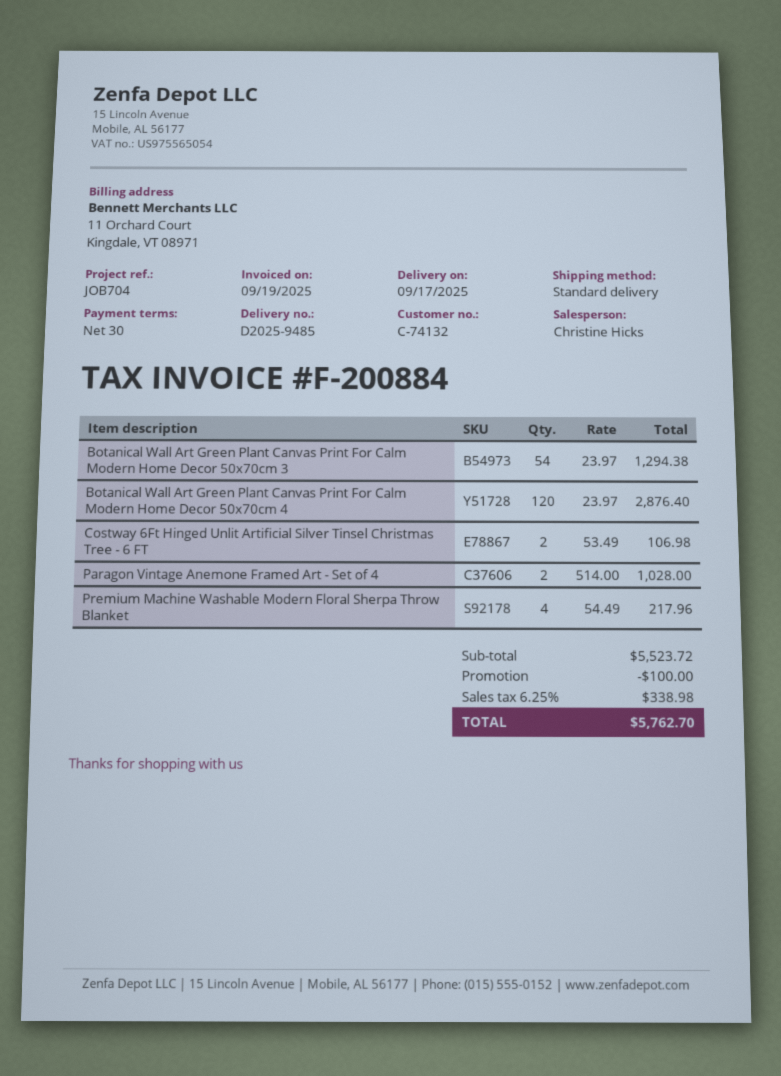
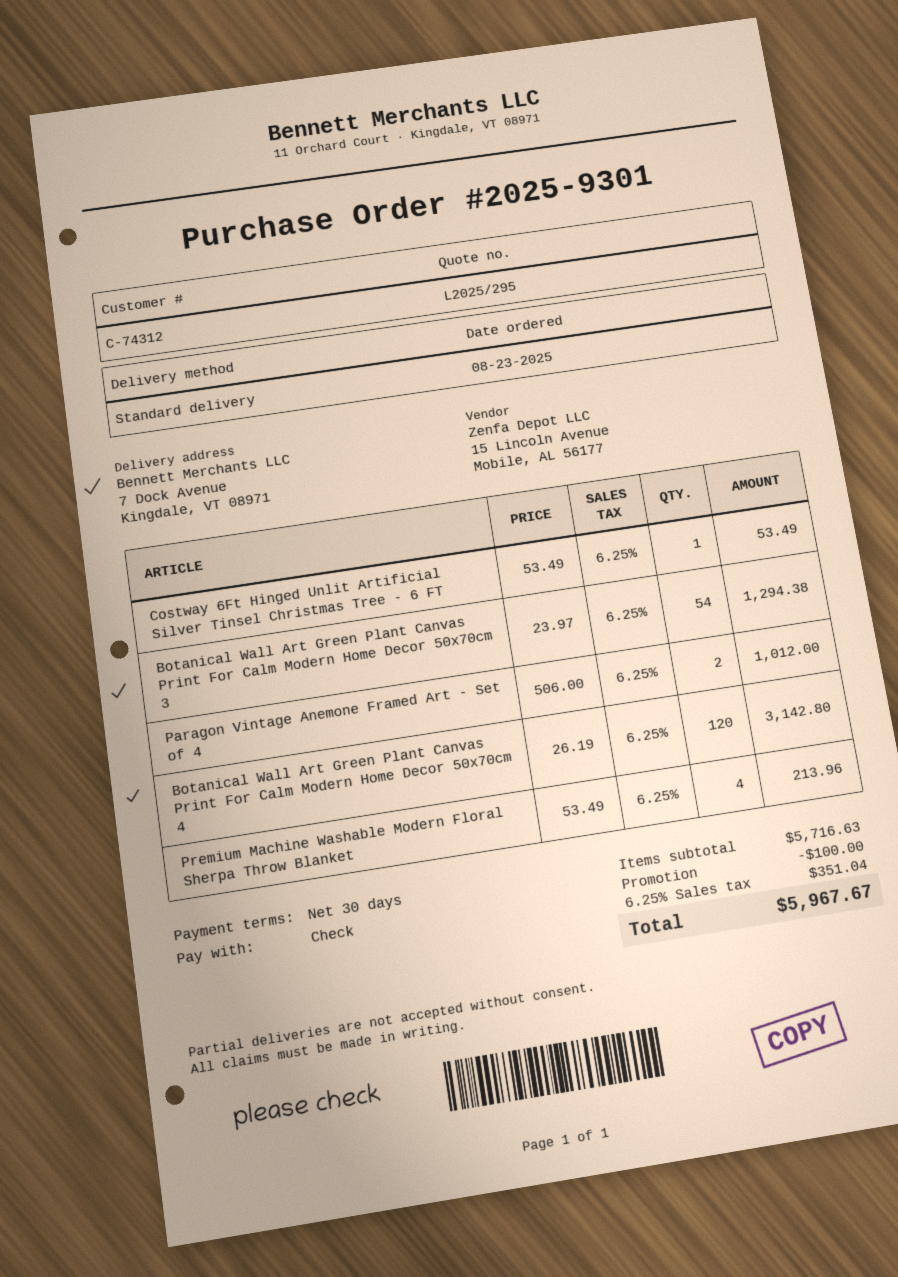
customer number: C-74132 -> C-74312
Botanical Wall Art Green Plant Canvas Print For Calm Modern Home Decor 50x70cm 4: 120 x 23.97 = 2876.40 -> 120 x 26.19 = 3142.80
Costway 6Ft Hinged Unlit Artificial Silver Tinsel Christmas Tree - 6 FT: 2 x 53.49 = 106.98 -> 1 x 53.49 = 53.49
Paragon Vintage Anemone Framed Art - Set of 4: 2 x 514.00 = 1028.00 -> 2 x 506.00 = 1012.00
Premium Machine Washable Modern Floral Sherpa Throw Blanket: 4 x 54.49 = 217.96 -> 4 x 53.49 = 213.96
subtotal: 5523.72 -> 5716.63
tax: 6.25% = 338.98 -> 6.25% = 351.04
total: 5762.70 -> 5967.67

